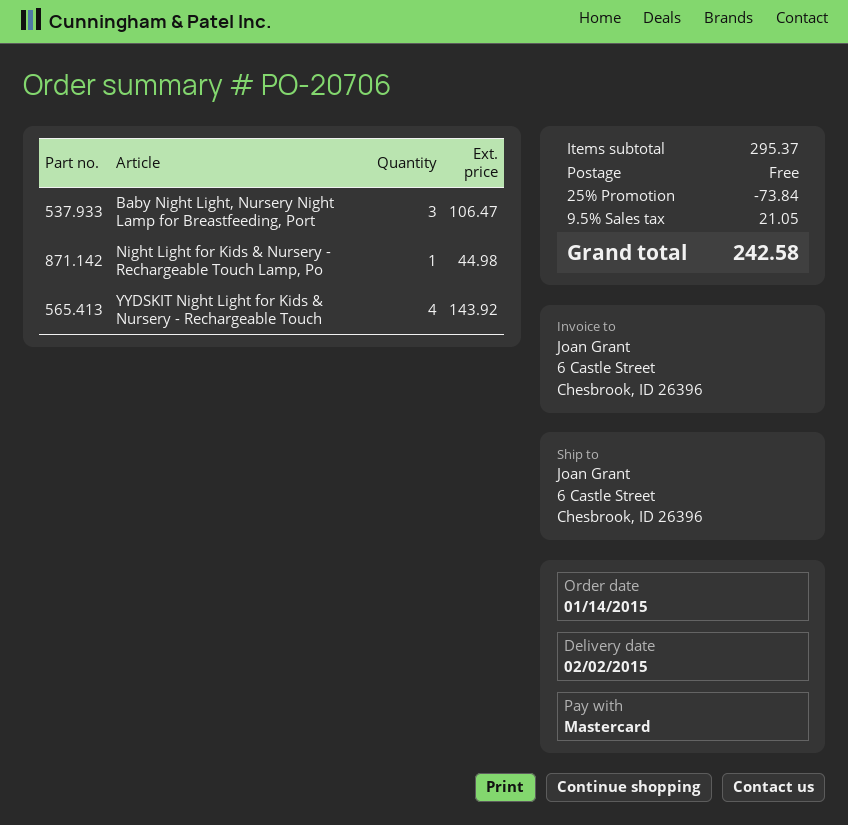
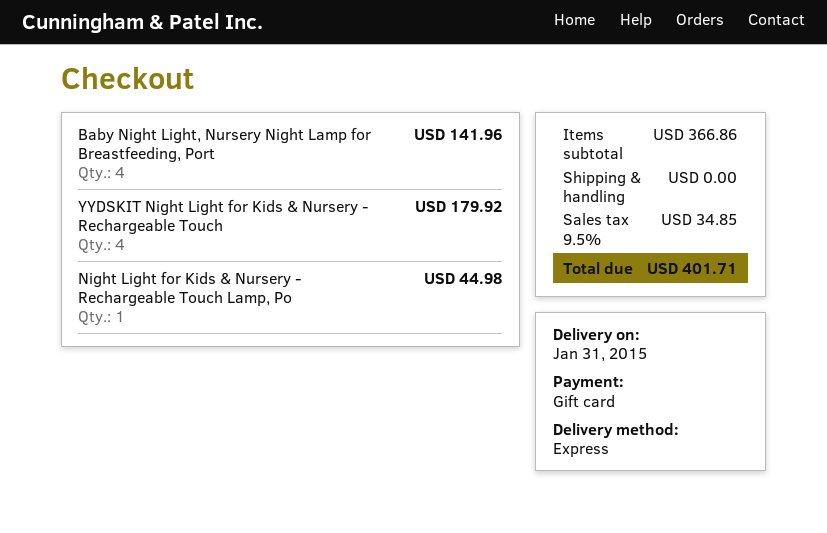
delivery date: 2015-02-02 -> 2015-01-31
payment method: Mastercard -> gift card
Baby Night Light, Nursery Night Lamp for Breastfeeding, Port: 3 for 106.47 -> 4 for 141.96
YYDSKIT Night Light for Kids & Nursery - Rechargeable Touch: 4 for 143.92 -> 4 for 179.92
subtotal: 295.37 -> 366.86
discount: 25% = 73.84 -> none
tax: 9.5% = 21.05 -> 9.5% = 34.85
total: 242.58 -> 401.71

